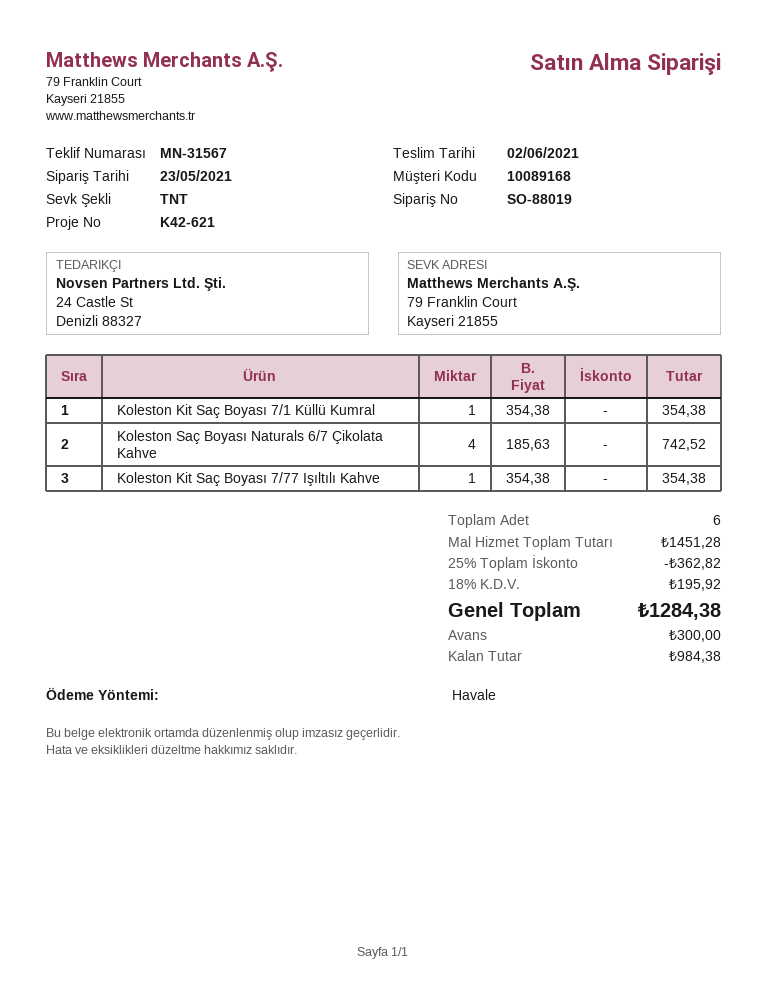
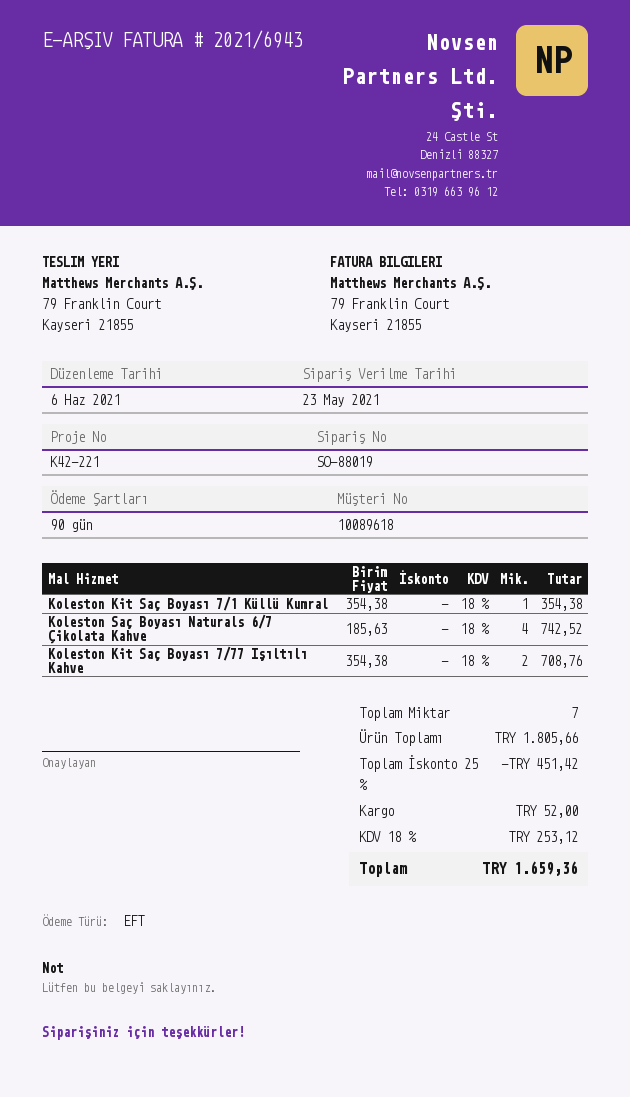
customer number: 10089168 -> 10089618
reference: K42-621 -> K42-221
Koleston Kit Saç Boyası 7/77 Işıltılı Kahve: 1 x 354.38 = 354.38 -> 2 x 354.38 = 708.76
total quantity: 6 -> 7
subtotal: 1451.28 -> 1805.66
discount: 25% = 362.82 -> 25% = 451.42
shipping: none -> 52.00
tax: 18% = 195.92 -> 18% = 253.12
total: 1284.38 -> 1659.36

